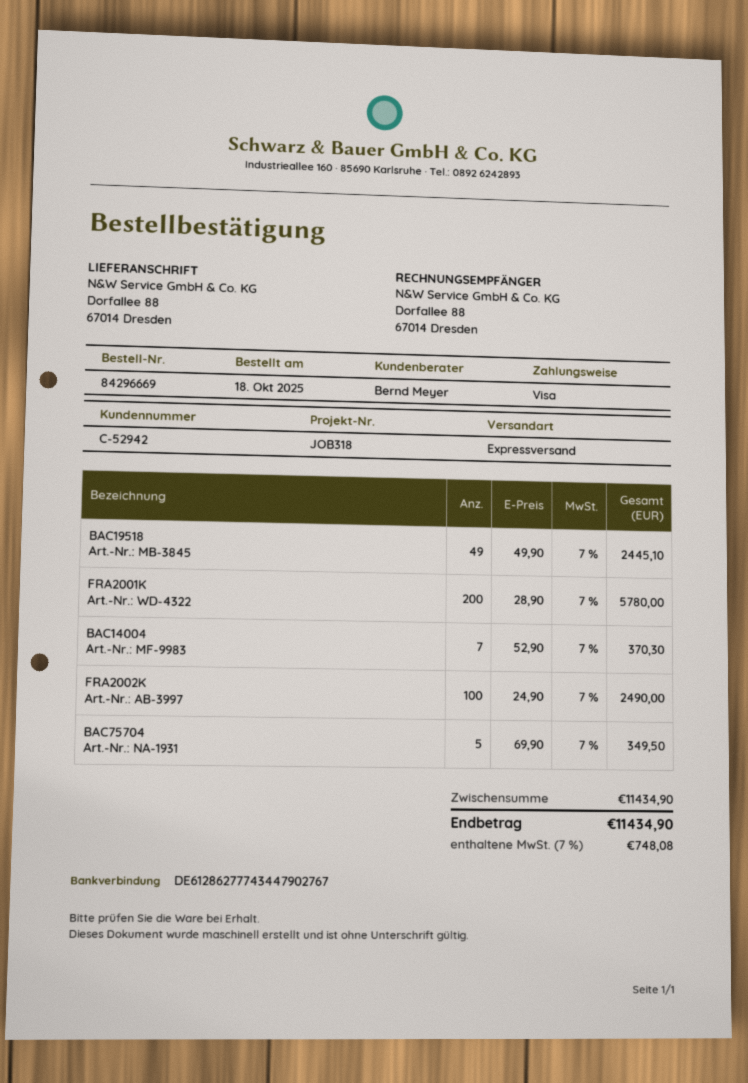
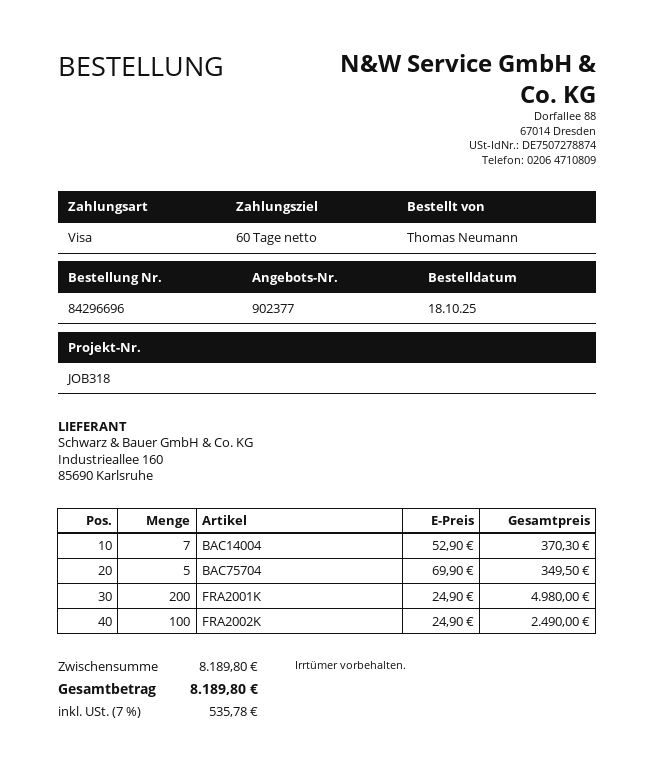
order number: 84296669 -> 84296696
BAC19518: 49 x 49.90 = 2445.10 -> none
FRA2001K: 200 x 28.90 = 5780.00 -> 200 x 24.90 = 4980.00
subtotal: 11434.90 -> 8189.80
tax: 7% = 748.08 -> 7% = 535.78
total: 11434.90 -> 8189.80

